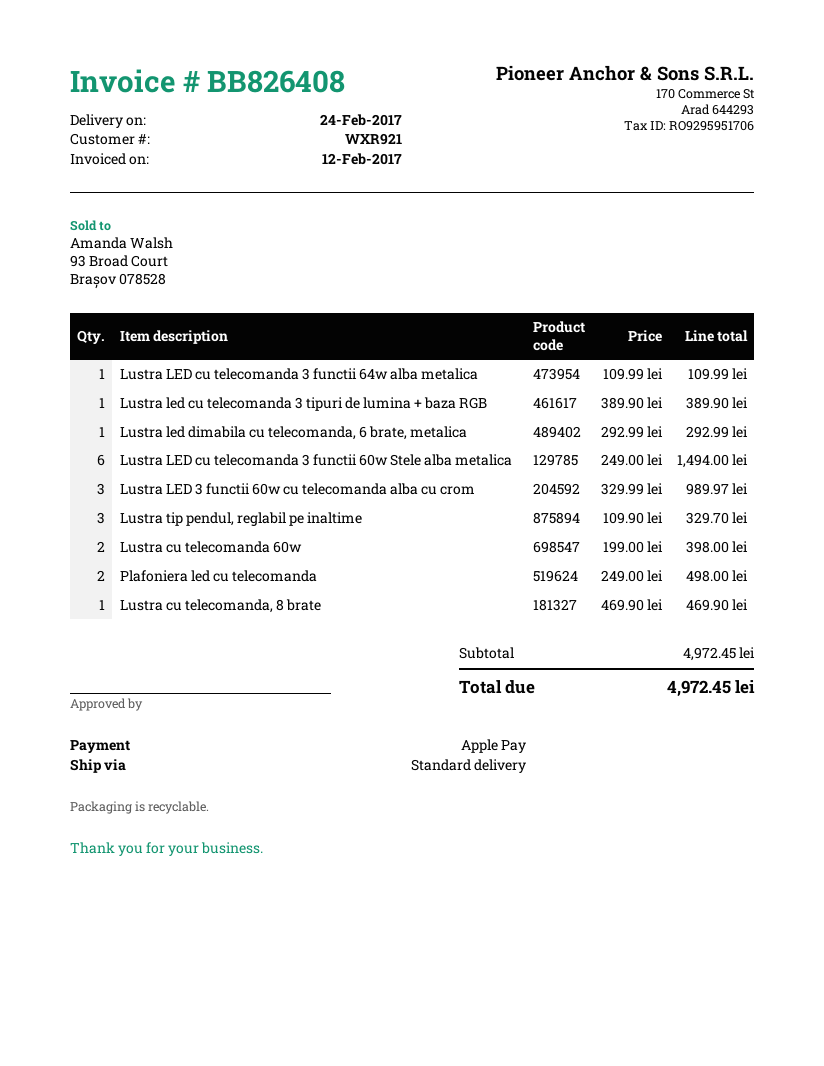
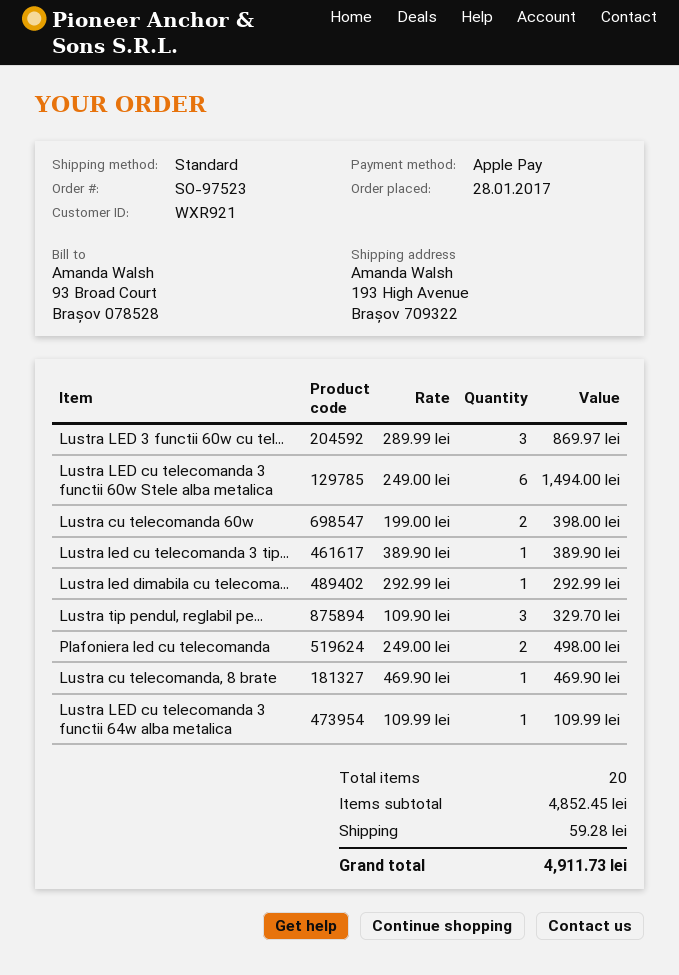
Lustra LED 3 functii 60w cu telecomanda alba cu crom: 3 x 329.99 = 989.97 -> 3 x 289.99 = 869.97
subtotal: 4972.45 -> 4852.45
shipping: none -> 59.28
total: 4972.45 -> 4911.73

